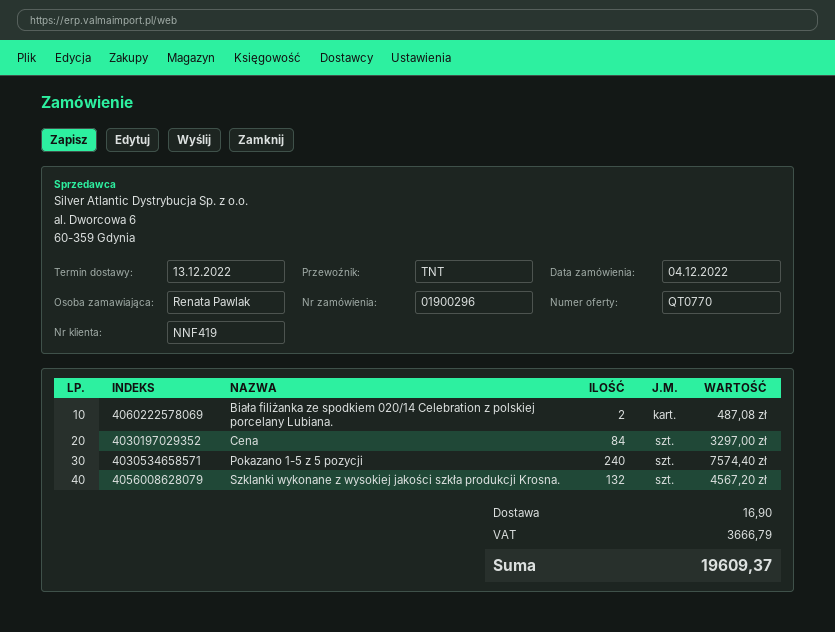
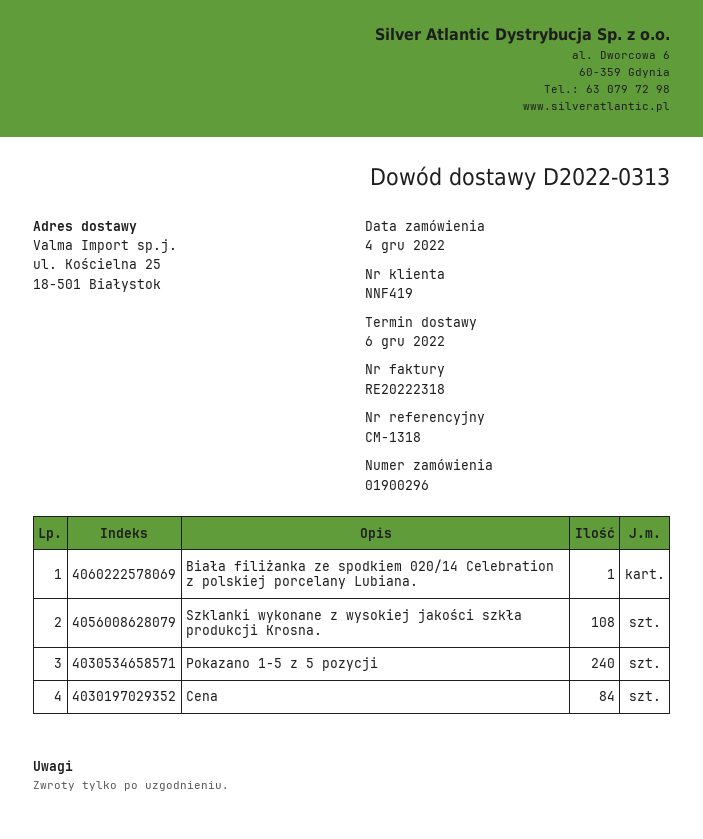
delivery date: 2022-12-13 -> 2022-12-06
Biała filiżanka ze spodkiem 020/14 Celebration z polskiej porcelany Lubiana.: 2 -> 1
Szklanki wykonane z wysokiej jakości szkła produkcji Krosna.: 132 -> 108

